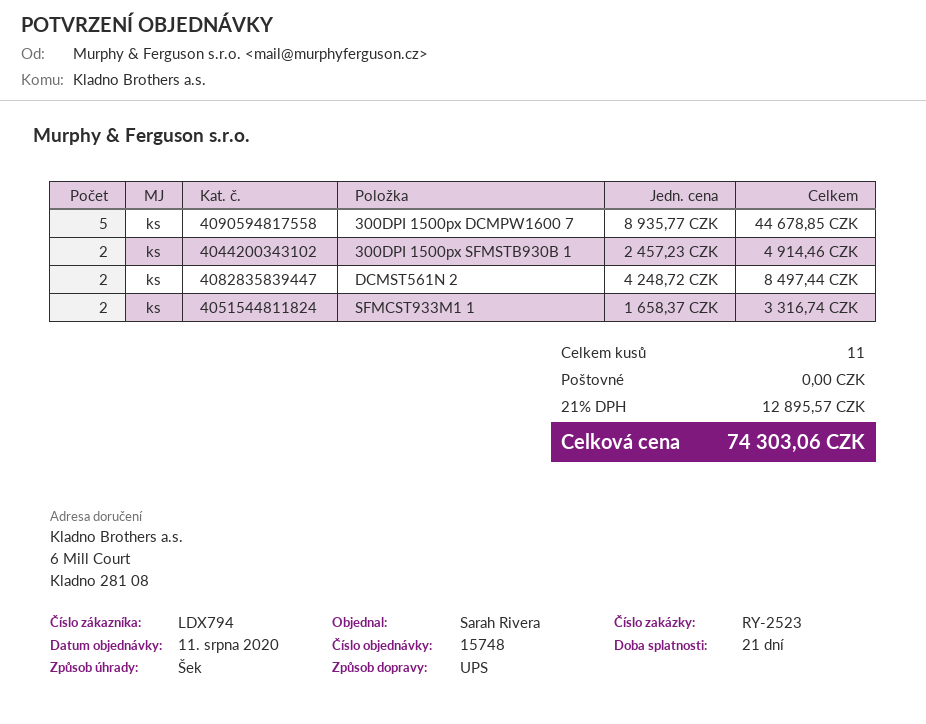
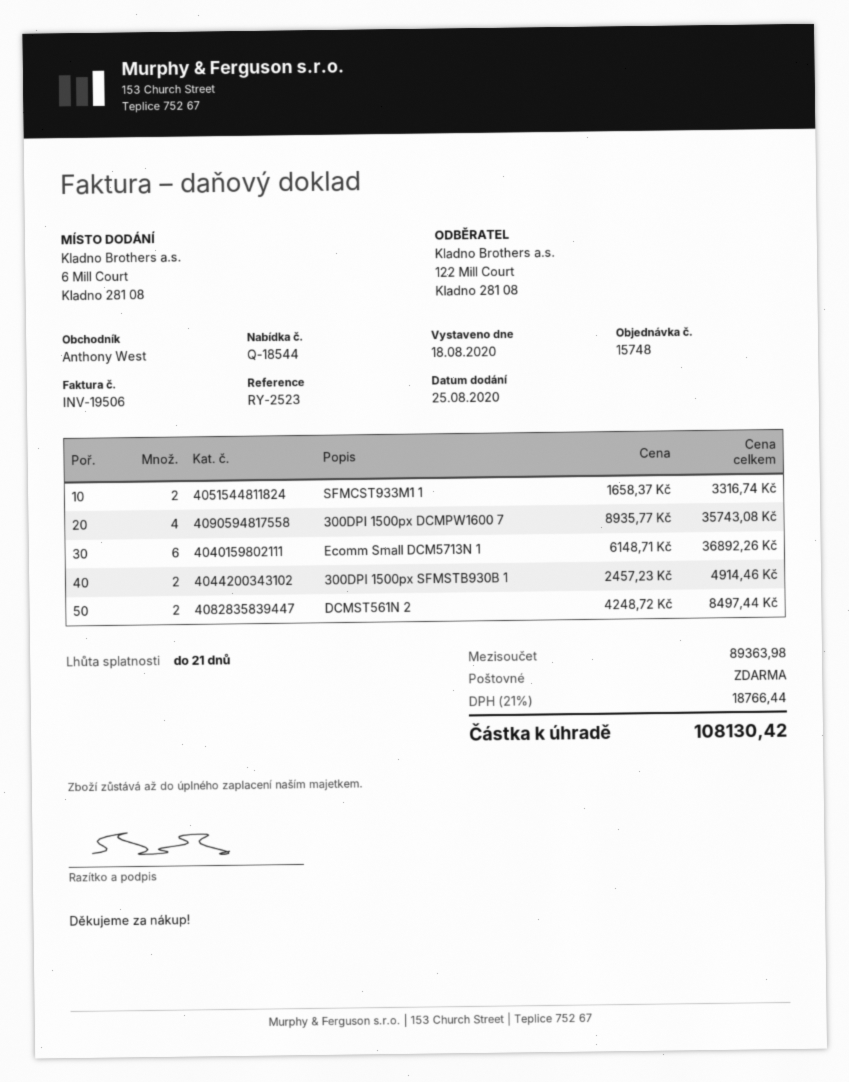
300DPI 1500px DCMPW1600 7: 5 x 8935.77 = 44678.85 -> 4 x 8935.77 = 35743.08
Ecomm Small DCM5713N 1: none -> 6 x 6148.71 = 36892.26
tax: 21% = 12895.57 -> 21% = 18766.44
total: 74303.06 -> 108130.42

